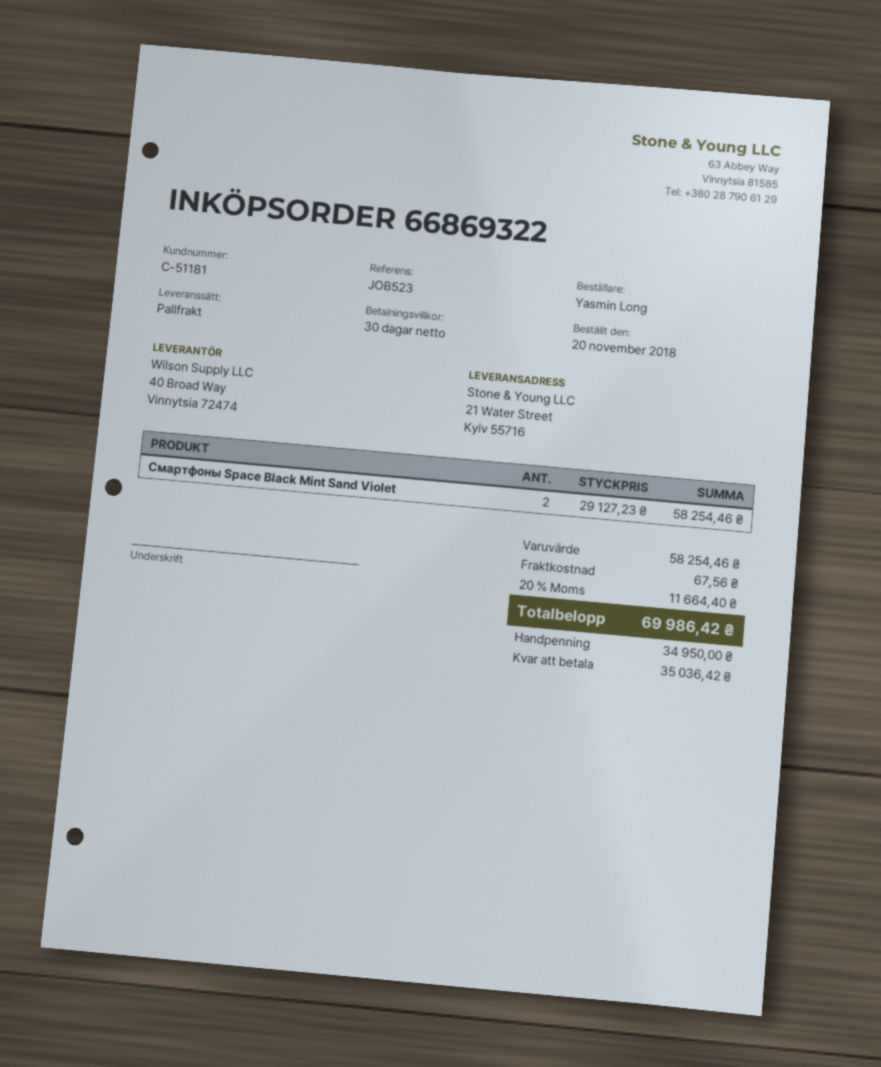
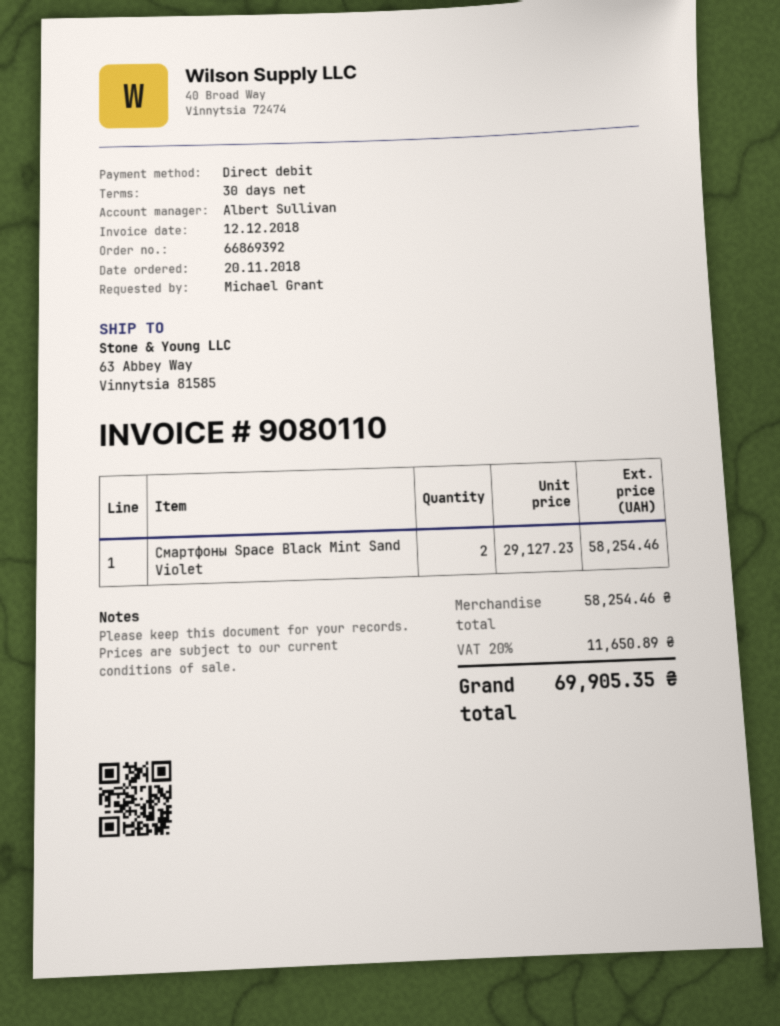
order number: 66869322 -> 66869392
ordered by: Yasmin Long -> Michael Grant
ship to: 21 Water Street, Kyiv 55716 -> 63 Abbey Way, Vinnytsia 81585
shipping: 67.56 -> none
tax: 20% = 11664.40 -> 20% = 11650.89
total: 69986.42 -> 69905.35

